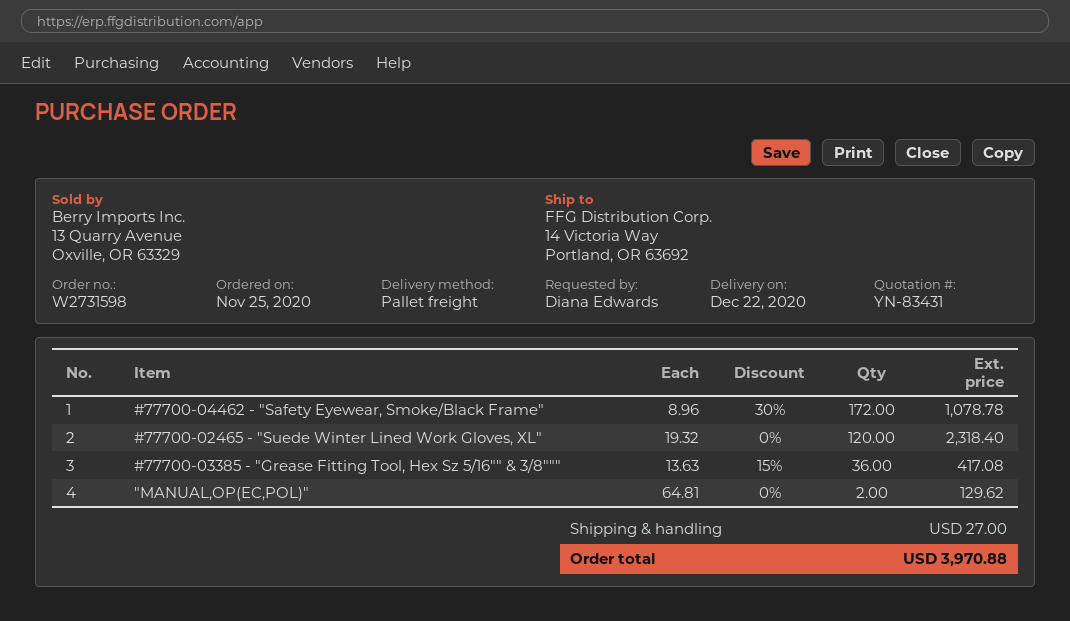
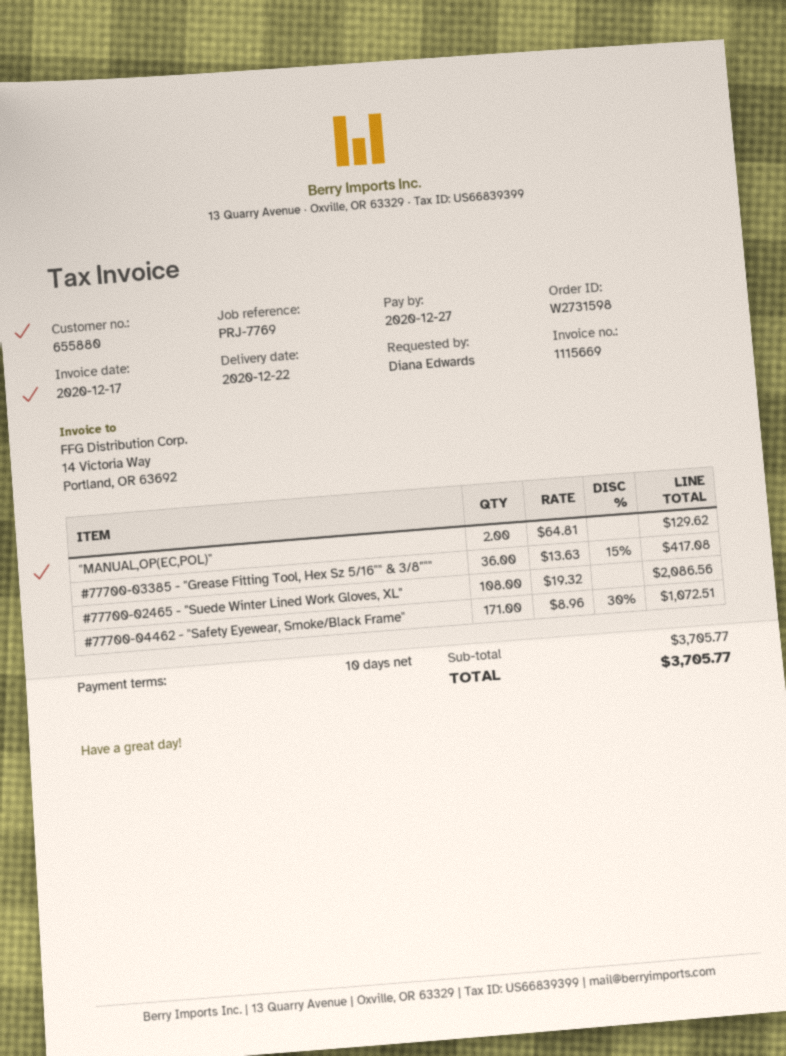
#77700-04462 - "Safety Eyewear, Smoke/Black Frame": 172 x 8.96 - 30% = 1078.78 -> 171 x 8.96 - 30% = 1072.51
#77700-02465 - "Suede Winter Lined Work Gloves, XL": 120 x 19.32 = 2318.40 -> 108 x 19.32 = 2086.56
shipping: 27.00 -> none
total: 3970.88 -> 3705.77

